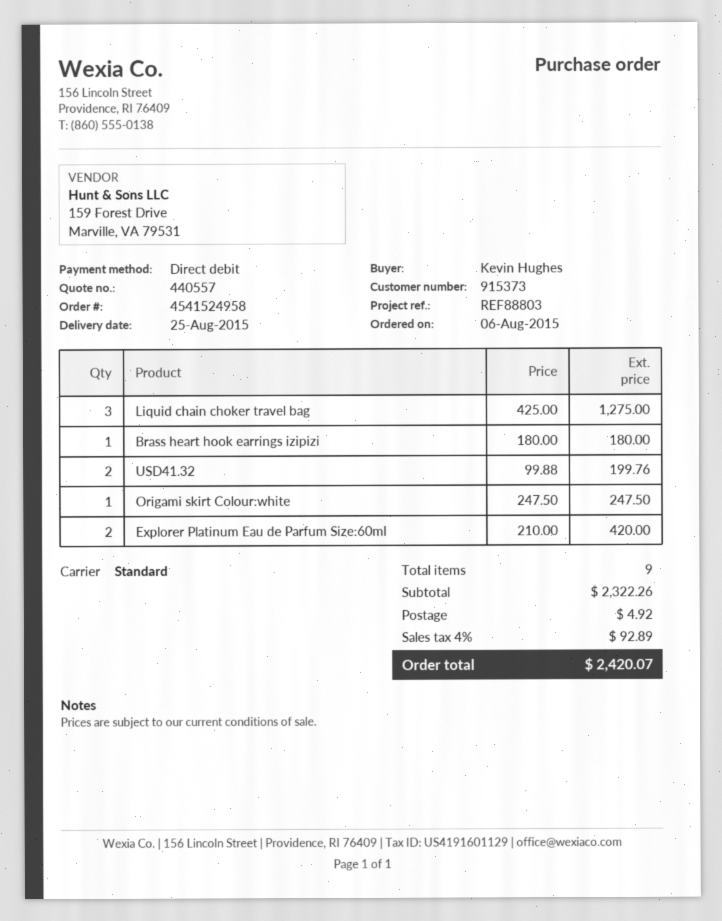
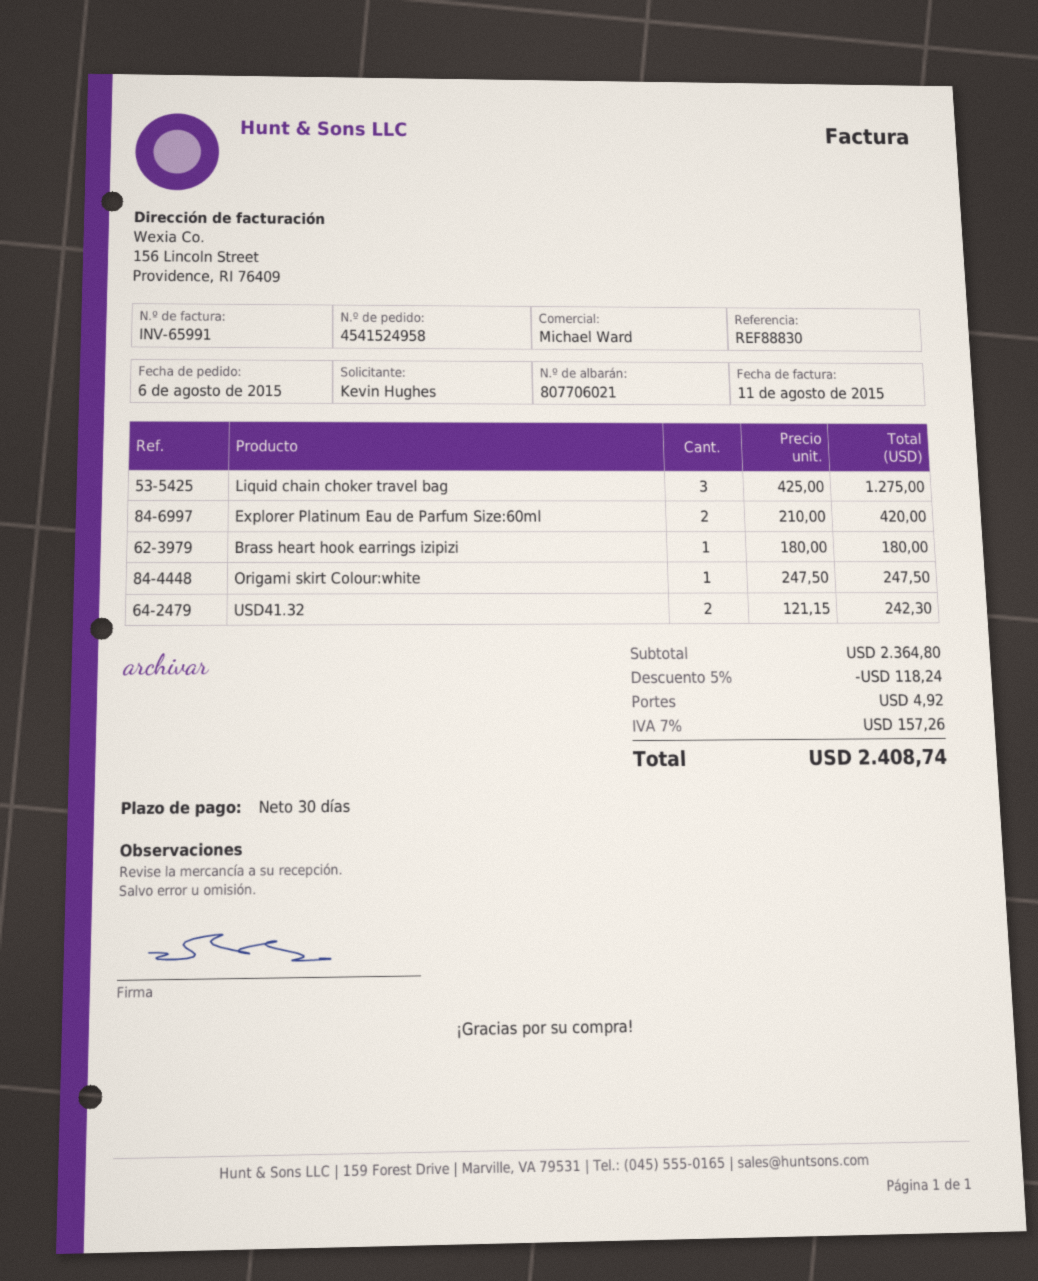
reference: REF88803 -> REF88830
USD41.32: 2 x 99.88 = 199.76 -> 2 x 121.15 = 242.30
subtotal: 2322.26 -> 2364.80
discount: none -> 5% = 118.24
tax: 4% = 92.89 -> 7% = 157.26
total: 2420.07 -> 2408.74

